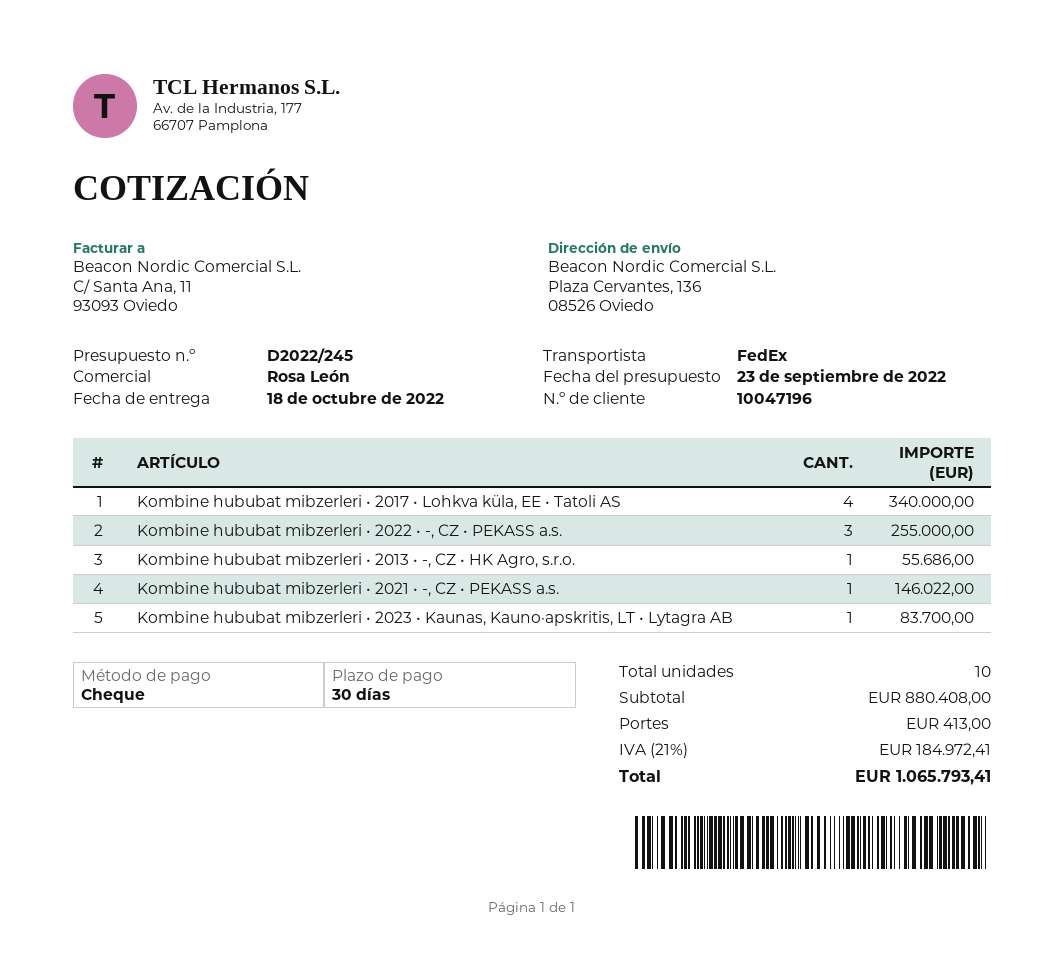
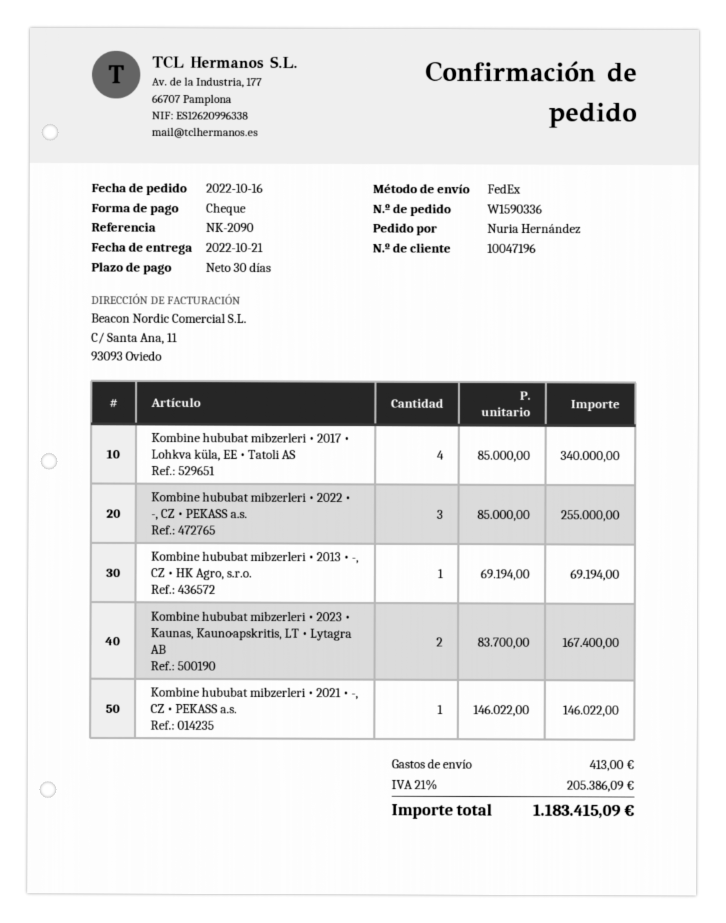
delivery date: 2022-10-18 -> 2022-10-21
Kombine hububat mibzerleri • 2013 • -, CZ • HK Agro, s.r.o.: 1 for 55686.00 -> 1 for 69194.00
Kombine hububat mibzerleri • 2023 • Kaunas, Kauno·apskritis, LT • Lytagra AB: 1 for 83700.00 -> 2 for 167400.00
tax: 21% = 184972.41 -> 21% = 205386.09
total: 1065793.41 -> 1183415.09

